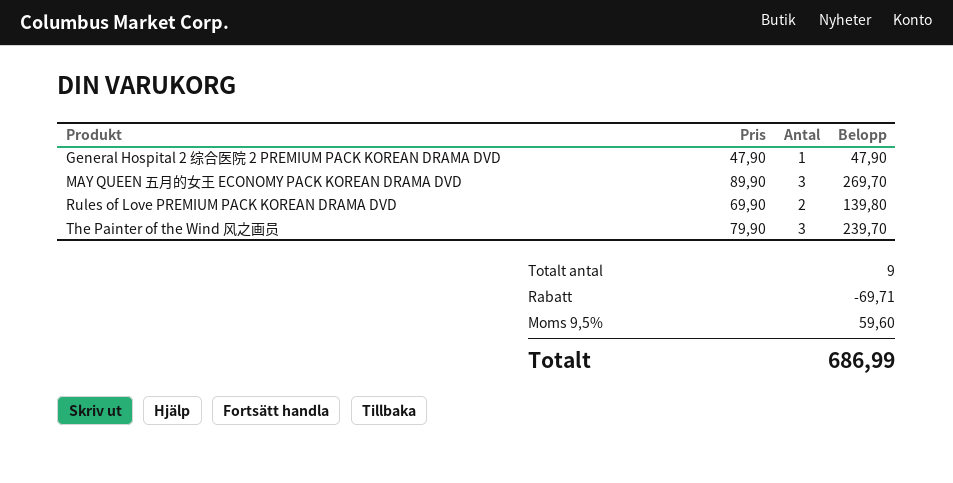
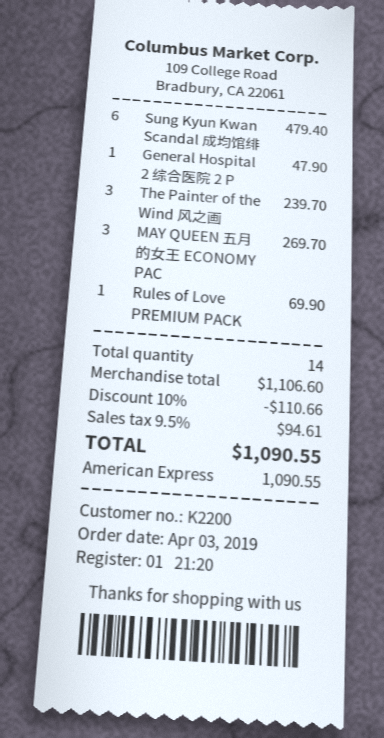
Rules of Love PREMIUM PACK KOREAN DRAMA DVD: 2 for 139.80 -> 1 for 69.90
Sung Kyun Kwan Scandal 成均馆绯: none -> 6 for 479.40
total quantity: 9 -> 14
discount: 69.71 -> 110.66
tax: 9.5% = 59.60 -> 9.5% = 94.61
total: 686.99 -> 1090.55

